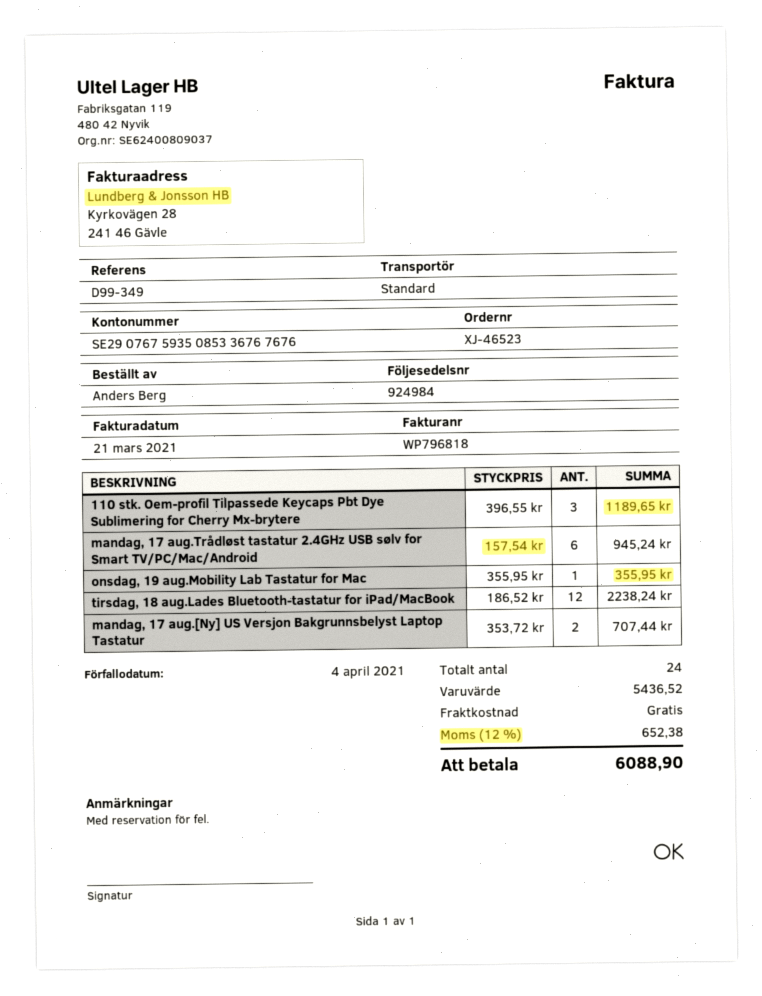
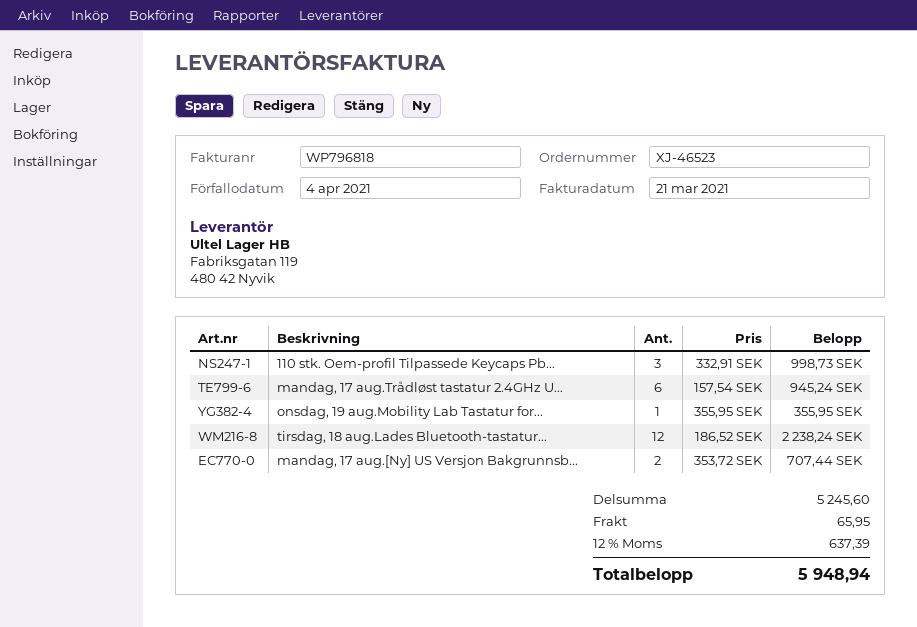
110 stk. Oem-profil Tilpassede Keycaps Pbt Dye Sublimering for Cherry Mx-brytere: 3 x 396.55 = 1189.65 -> 3 x 332.91 = 998.73
subtotal: 5436.52 -> 5245.60
shipping: 0.00 -> 65.95
tax: 12% = 652.38 -> 12% = 637.39
total: 6088.90 -> 5948.94

